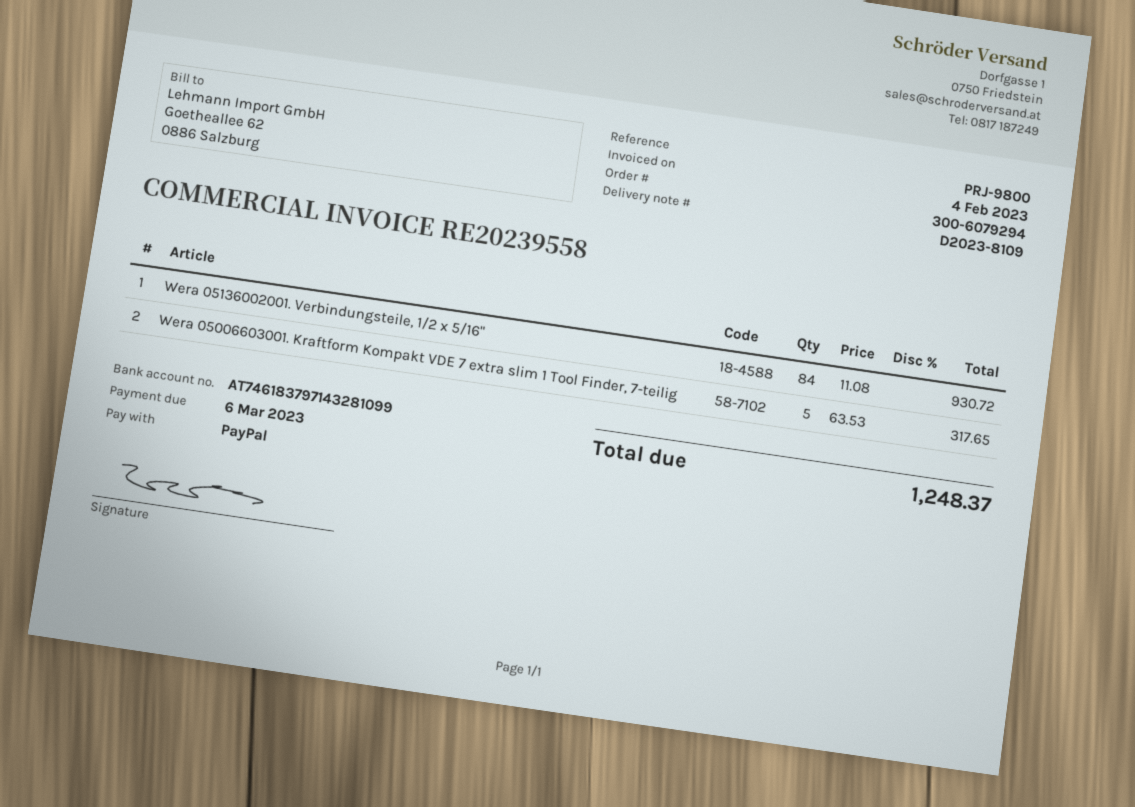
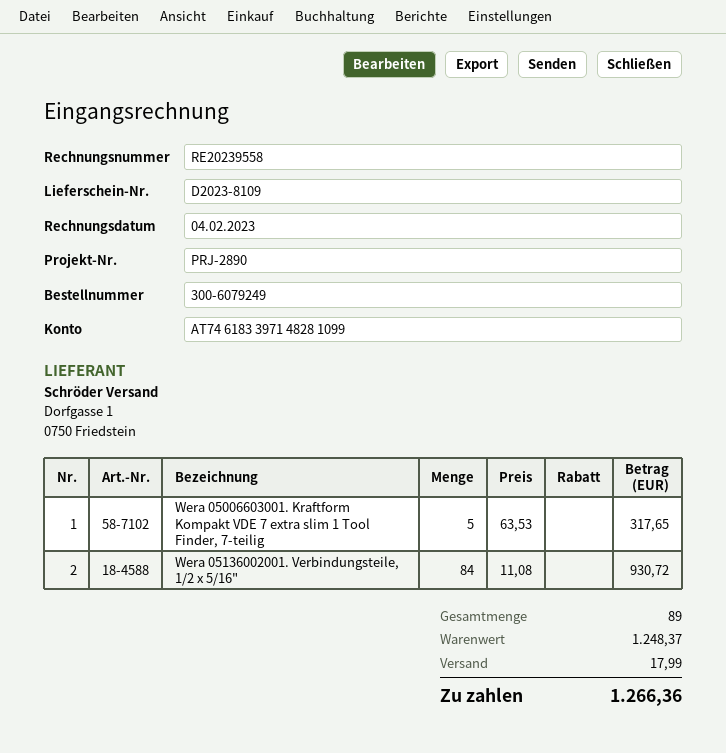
order number: 300-6079294 -> 300-6079249
reference: PRJ-9800 -> PRJ-2890
bank account: AT746183797143281099 -> AT746183397148281099
shipping: none -> 17.99
total: 1248.37 -> 1266.36

